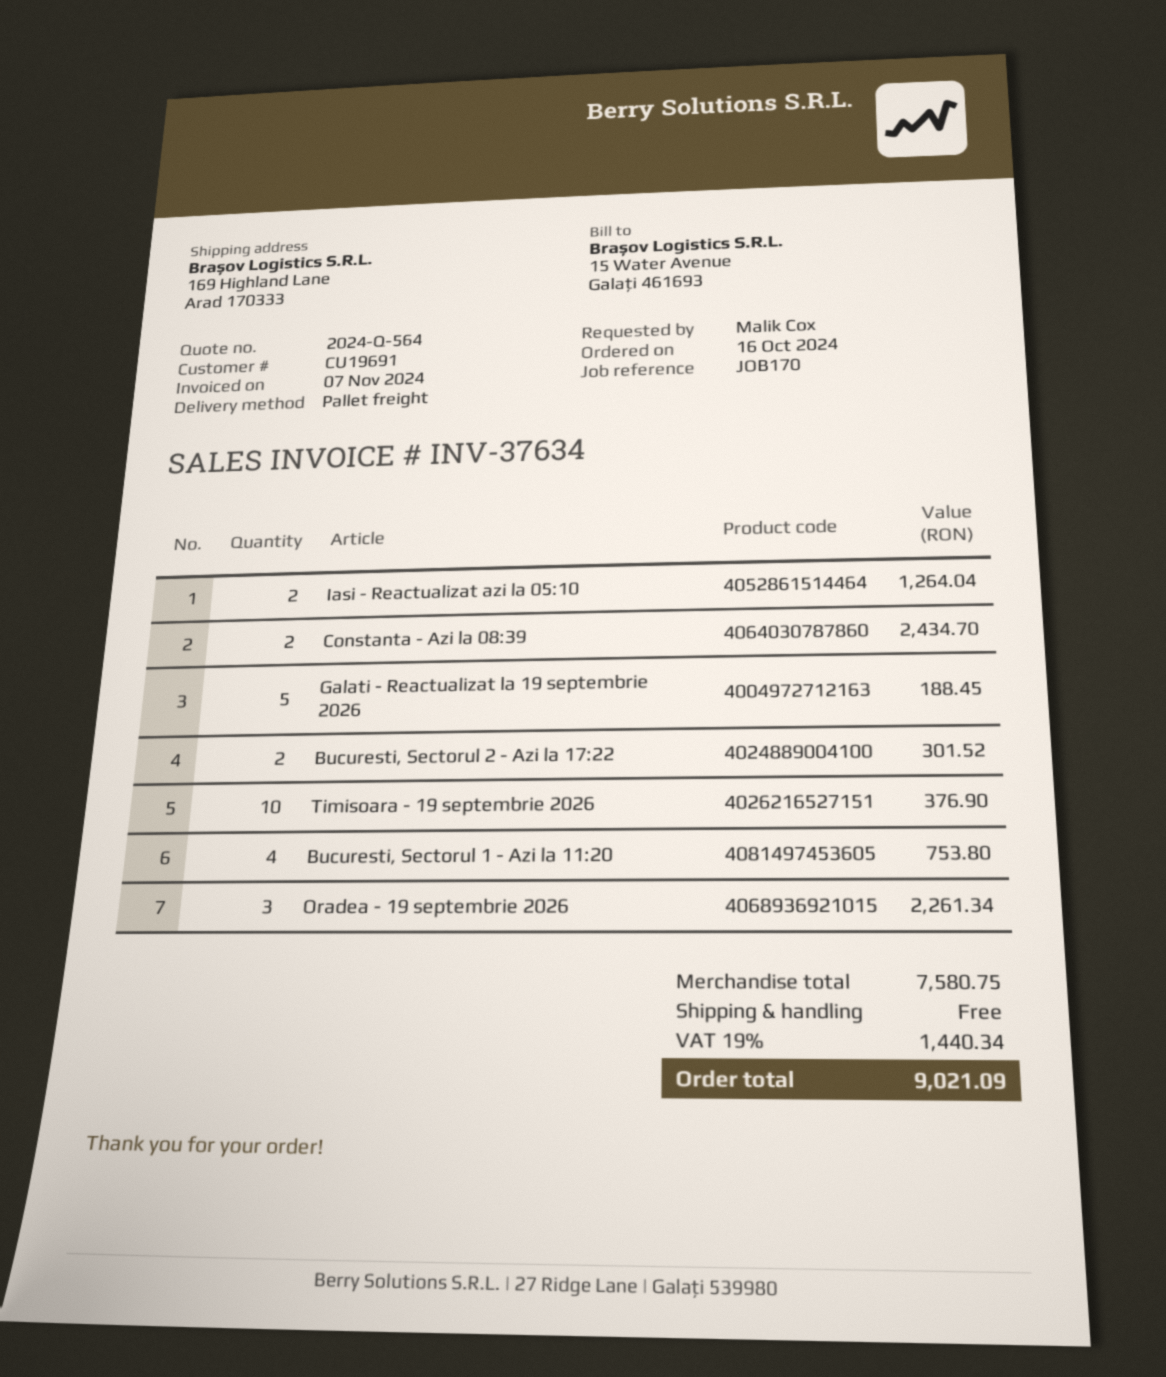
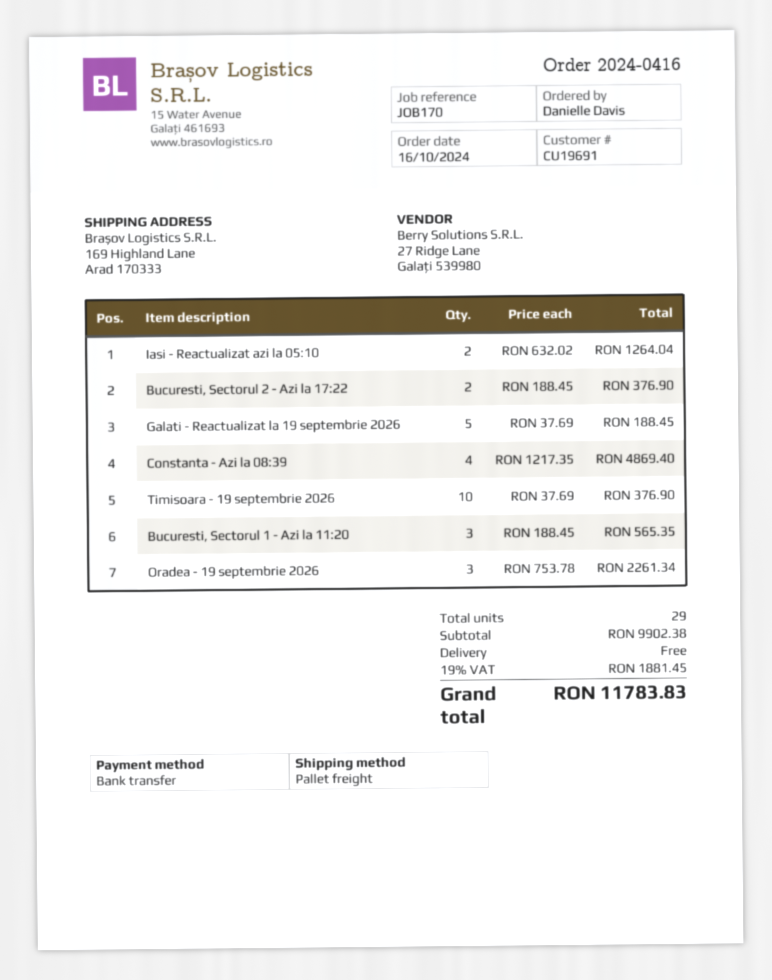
ordered by: Malik Cox -> Danielle Davis
Constanta - Azi la 08:39: 2 for 2434.70 -> 4 for 4869.40
Bucuresti, Sectorul 2 - Azi la 17:22: 2 for 301.52 -> 2 for 376.90
Bucuresti, Sectorul 1 - Azi la 11:20: 4 for 753.80 -> 3 for 565.35
subtotal: 7580.75 -> 9902.38
tax: 19% = 1440.34 -> 19% = 1881.45
total: 9021.09 -> 11783.83

